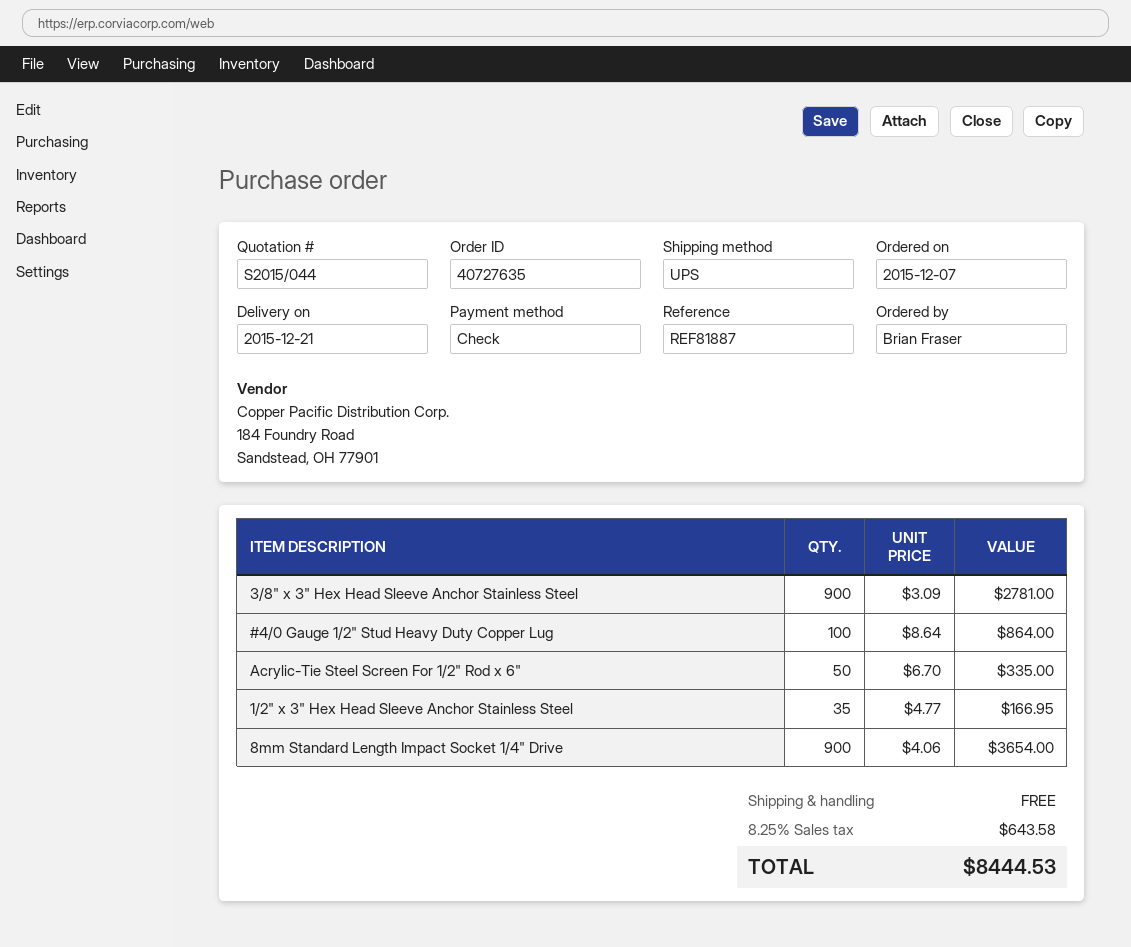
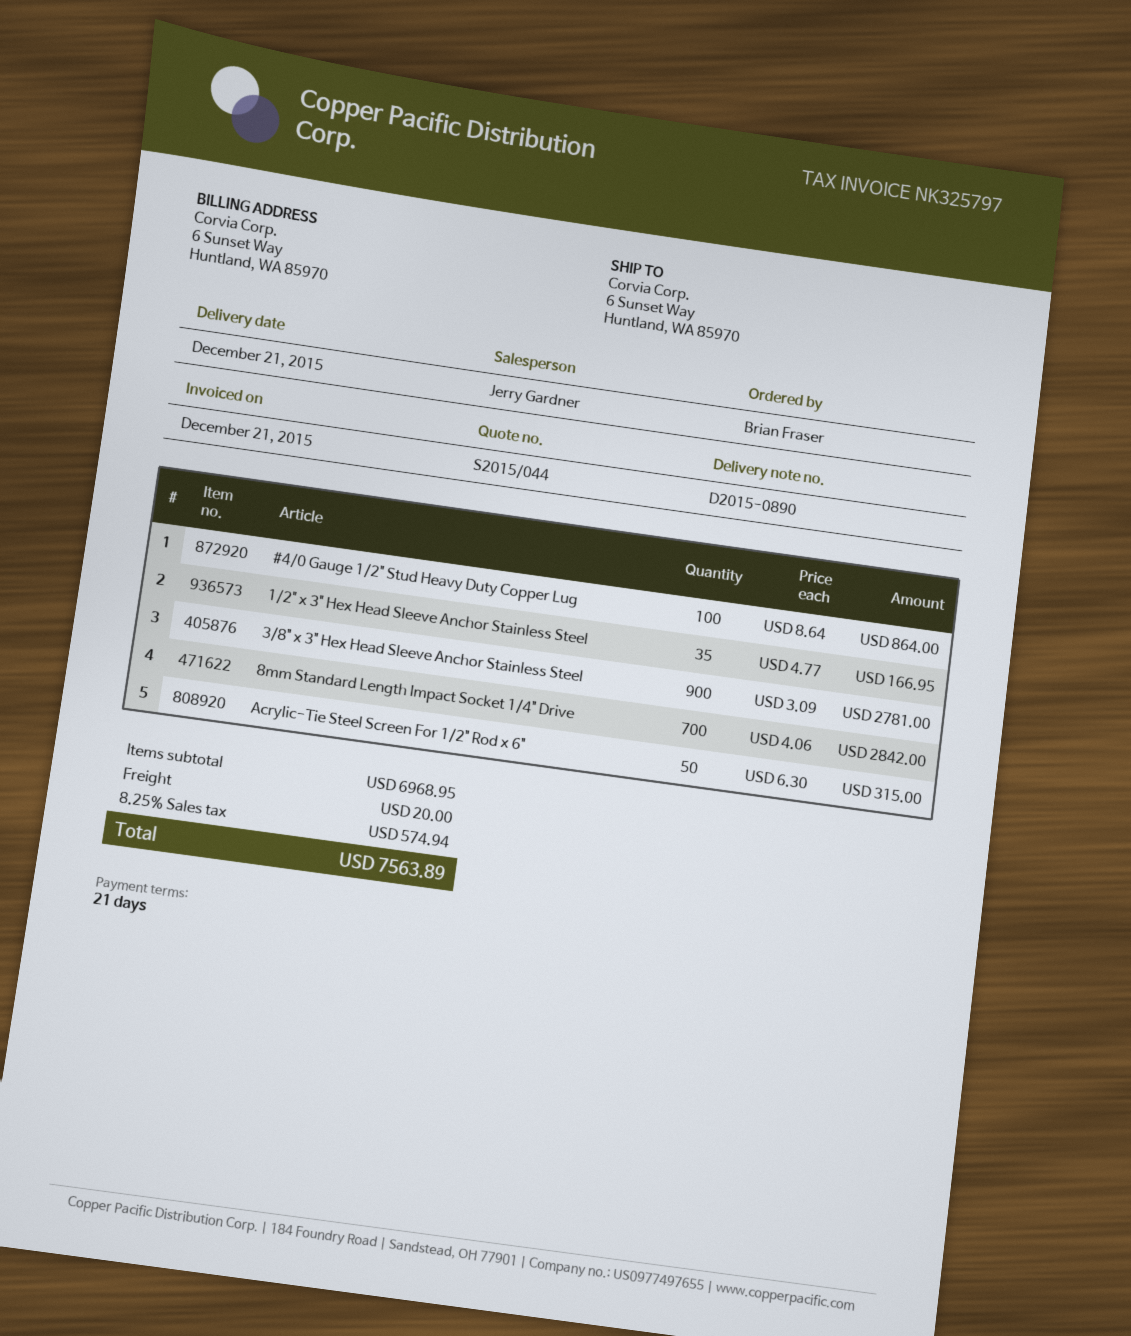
Acrylic-Tie Steel Screen For 1/2" Rod x 6": 50 x 6.70 = 335.00 -> 50 x 6.30 = 315.00
8mm Standard Length Impact Socket 1/4" Drive: 900 x 4.06 = 3654.00 -> 700 x 4.06 = 2842.00
shipping: 0.00 -> 20.00
tax: 8.25% = 643.58 -> 8.25% = 574.94
total: 8444.53 -> 7563.89

